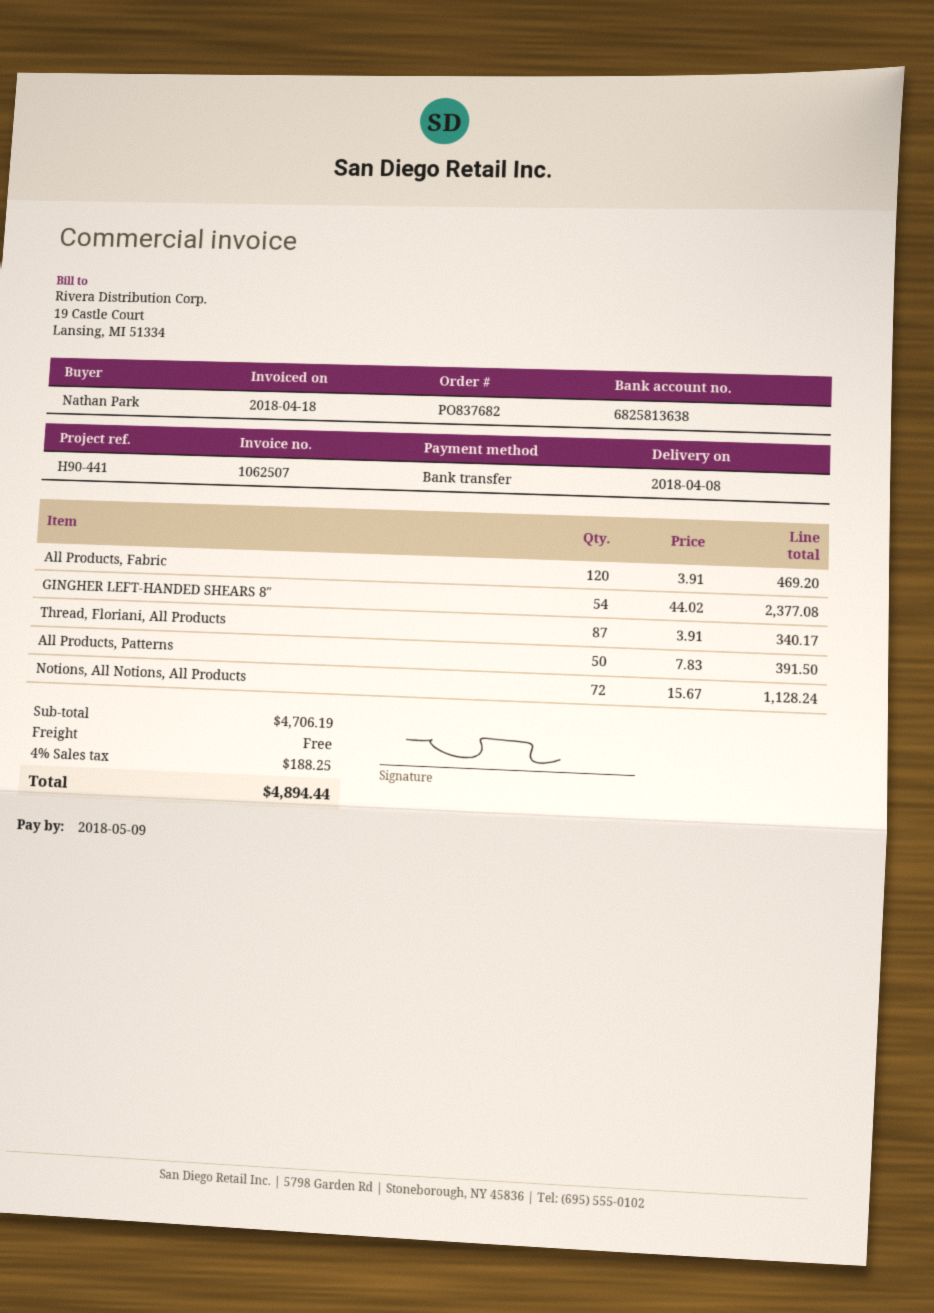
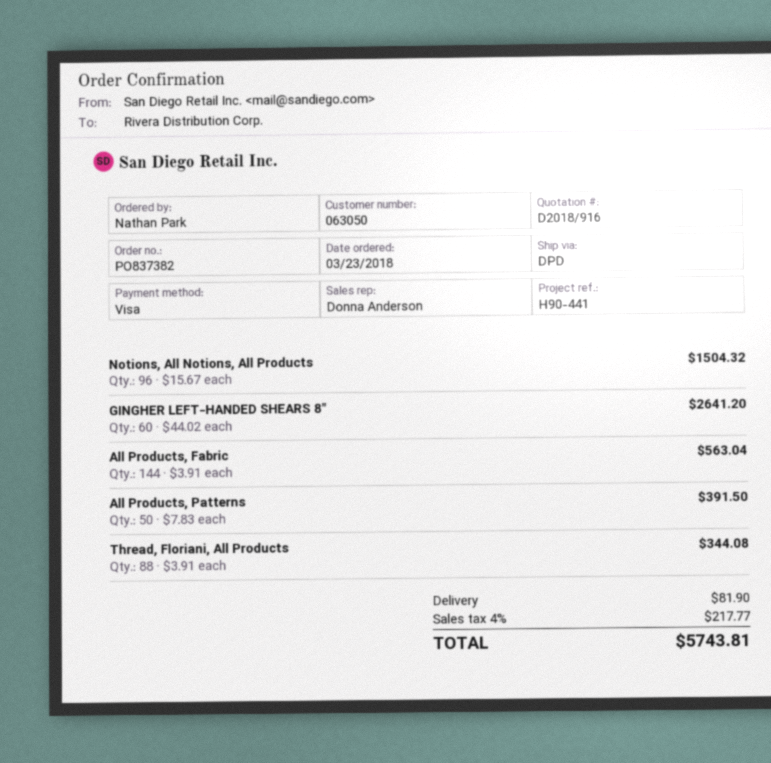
order number: PO837682 -> PO837382
payment method: bank transfer -> Visa
All Products, Fabric: 120 x 3.91 = 469.20 -> 144 x 3.91 = 563.04
GINGHER LEFT-HANDED SHEARS 8″: 54 x 44.02 = 2377.08 -> 60 x 44.02 = 2641.20
Thread, Floriani, All Products: 87 x 3.91 = 340.17 -> 88 x 3.91 = 344.08
Notions, All Notions, All Products: 72 x 15.67 = 1128.24 -> 96 x 15.67 = 1504.32
shipping: 0.00 -> 81.90
tax: 4% = 188.25 -> 4% = 217.77
total: 4894.44 -> 5743.81

